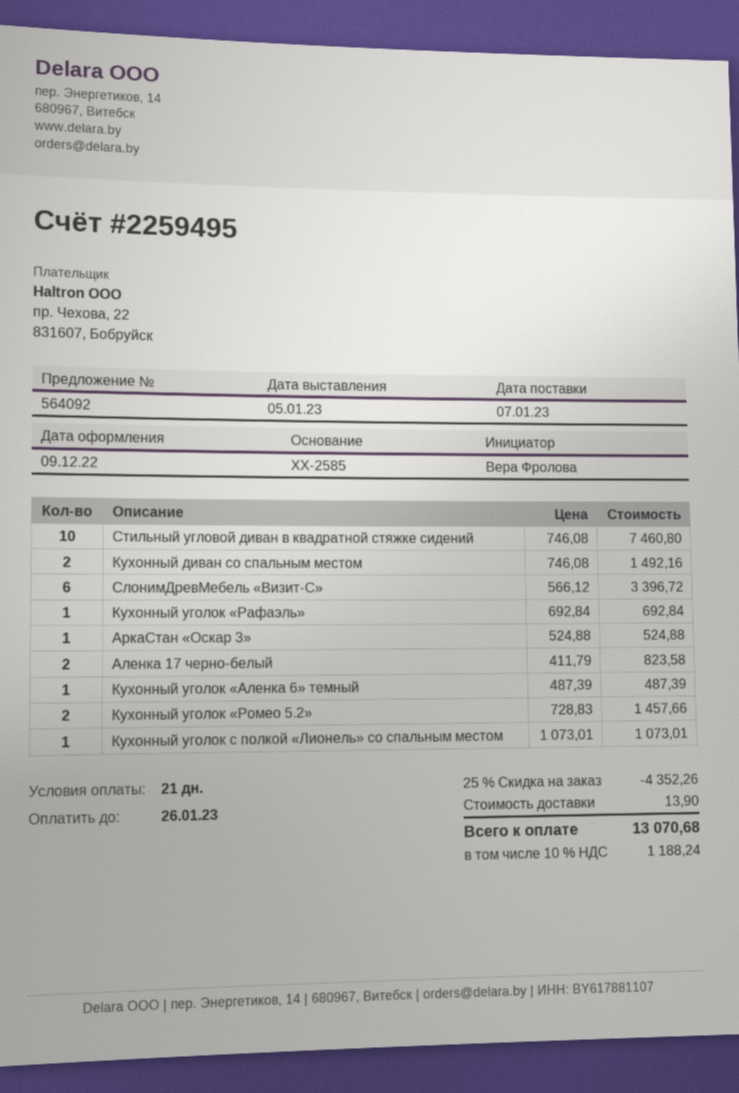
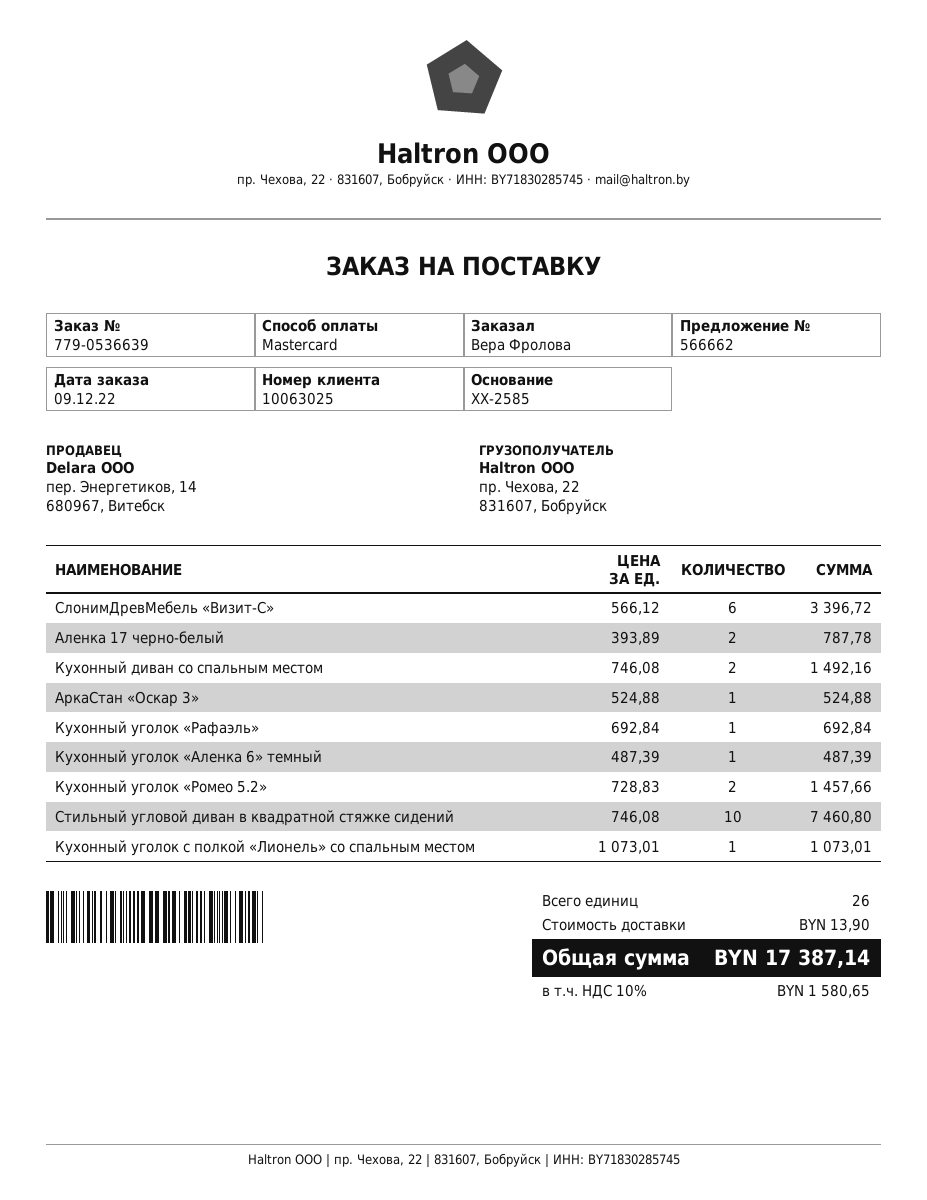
quote number: 564092 -> 566662
Аленка 17 черно-белый: 2 x 411.79 = 823.58 -> 2 x 393.89 = 787.78
discount: 25% = 4352.26 -> none
tax: 10% = 1188.24 -> 10% = 1580.65
total: 13070.68 -> 17387.14

